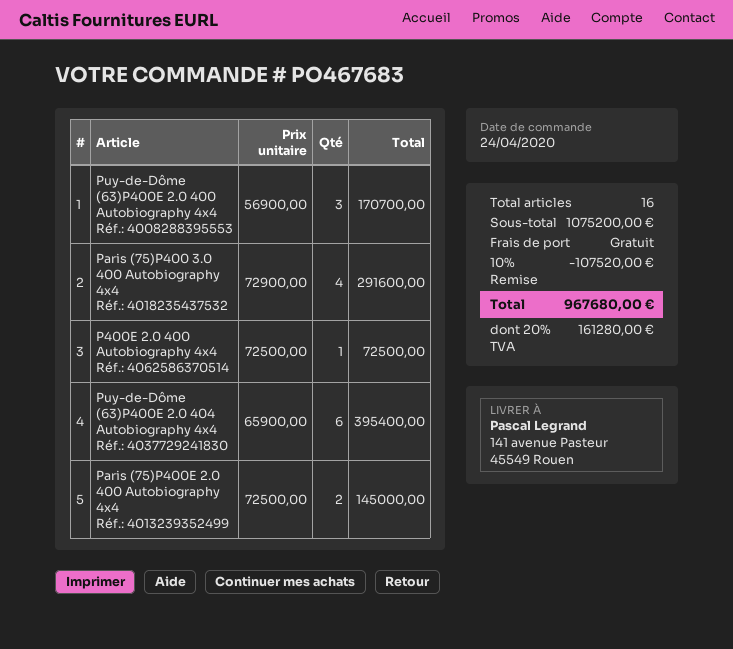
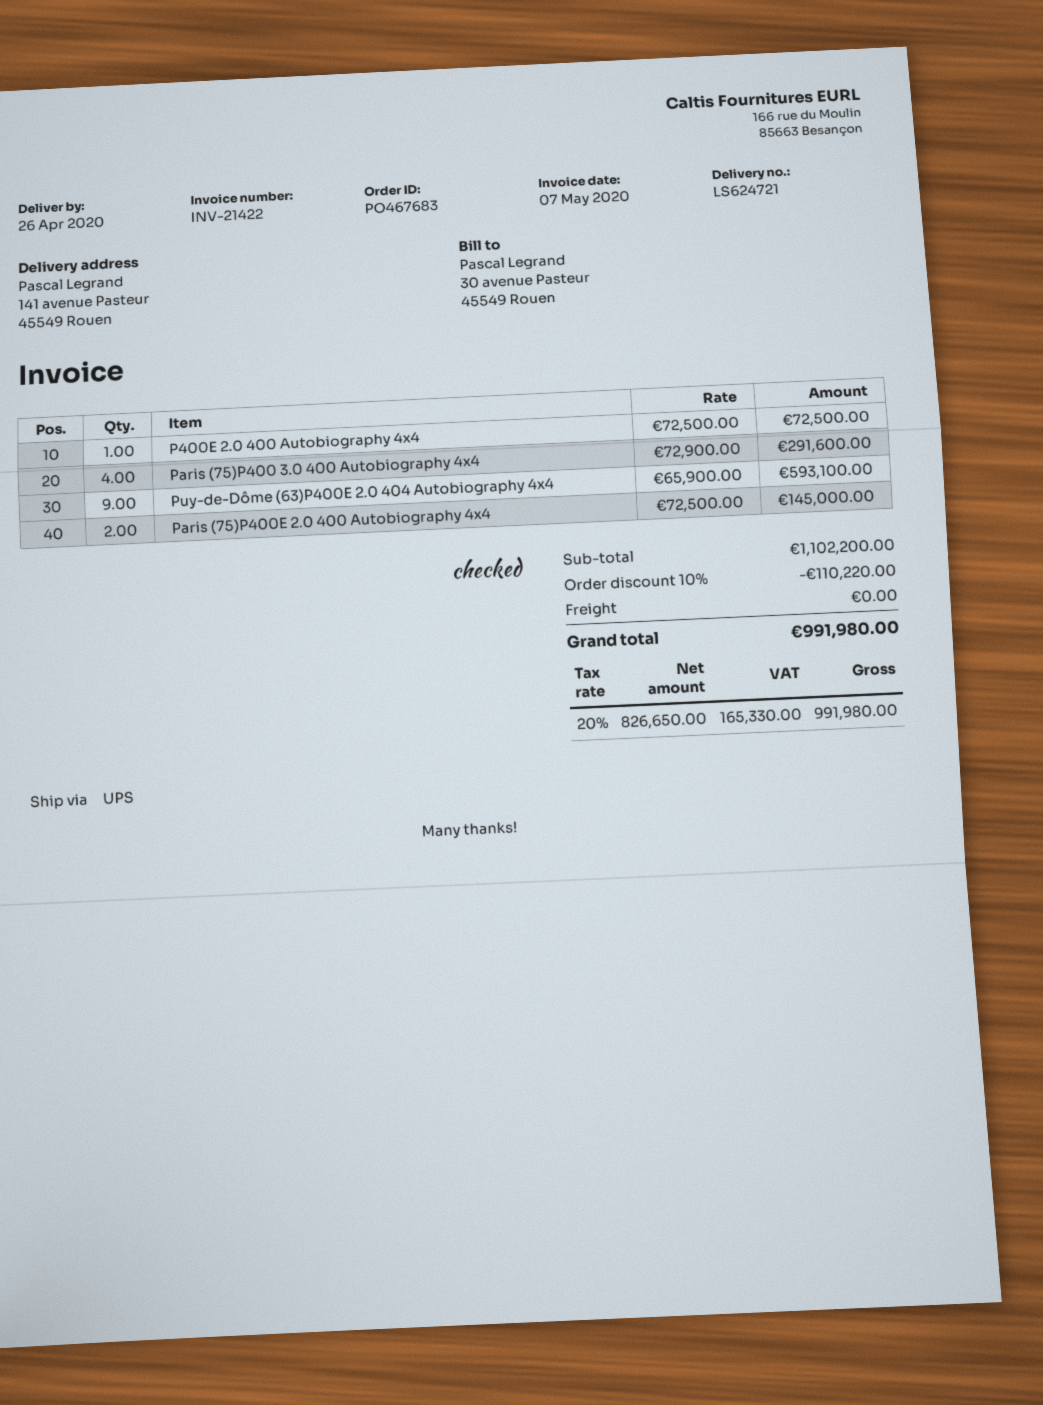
Puy-de-Dôme (63)P400E 2.0 400 Autobiography 4x4: 3 x 56900.00 = 170700.00 -> none
Puy-de-Dôme (63)P400E 2.0 404 Autobiography 4x4: 6 x 65900.00 = 395400.00 -> 9 x 65900.00 = 593100.00
subtotal: 1075200.00 -> 1102200.00
discount: 10% = 107520.00 -> 10% = 110220.00
tax: 20% = 161280.00 -> 20% = 165330.00
total: 967680.00 -> 991980.00

